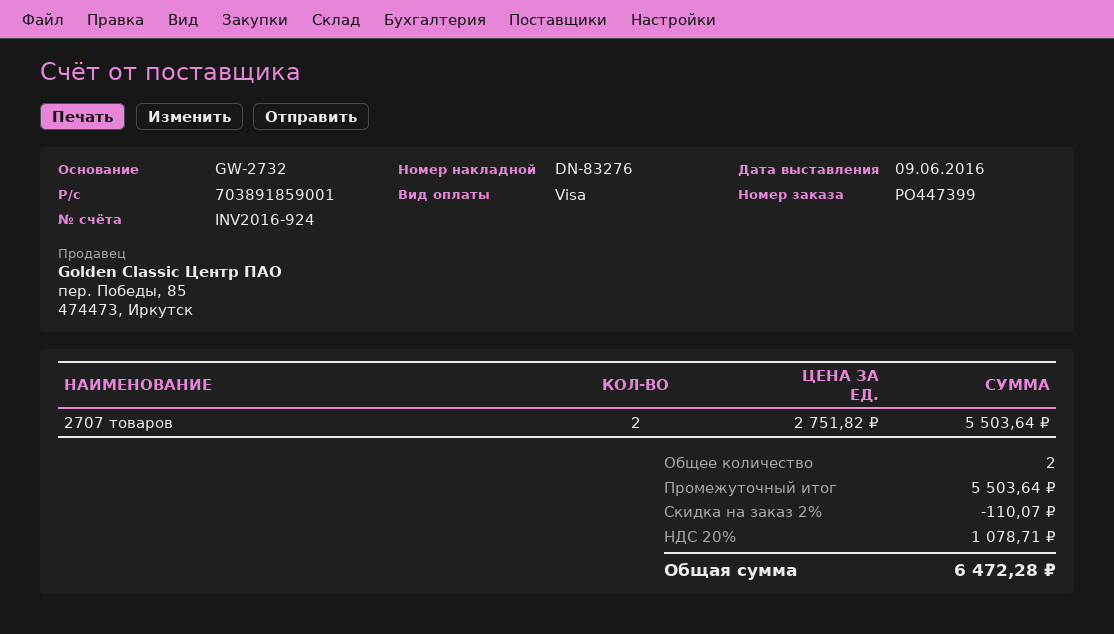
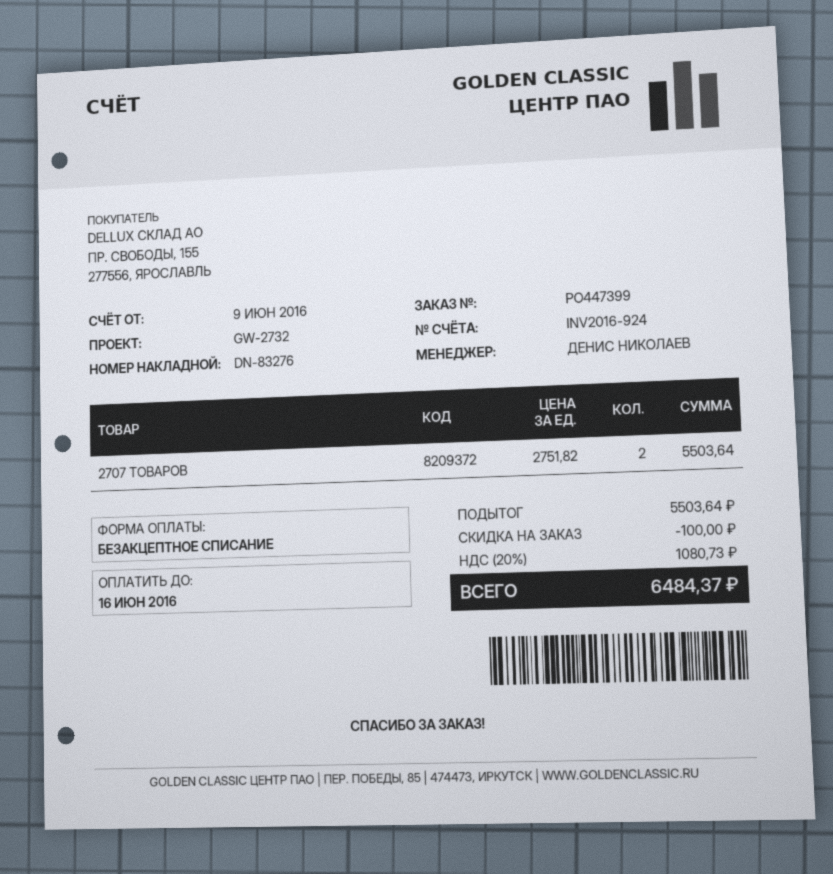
payment method: Visa -> direct debit
discount: 110.07 -> 100.00
tax: 20% = 1078.71 -> 20% = 1080.73
total: 6472.28 -> 6484.37

